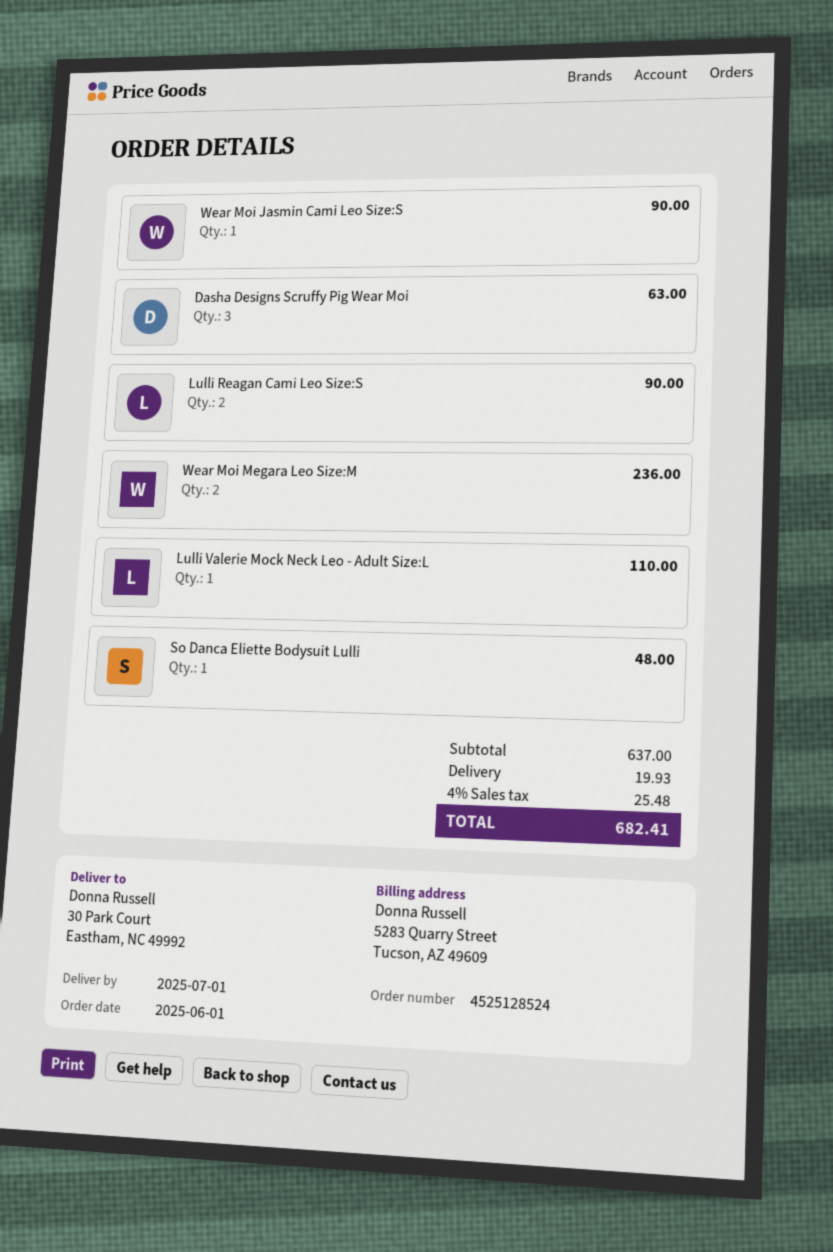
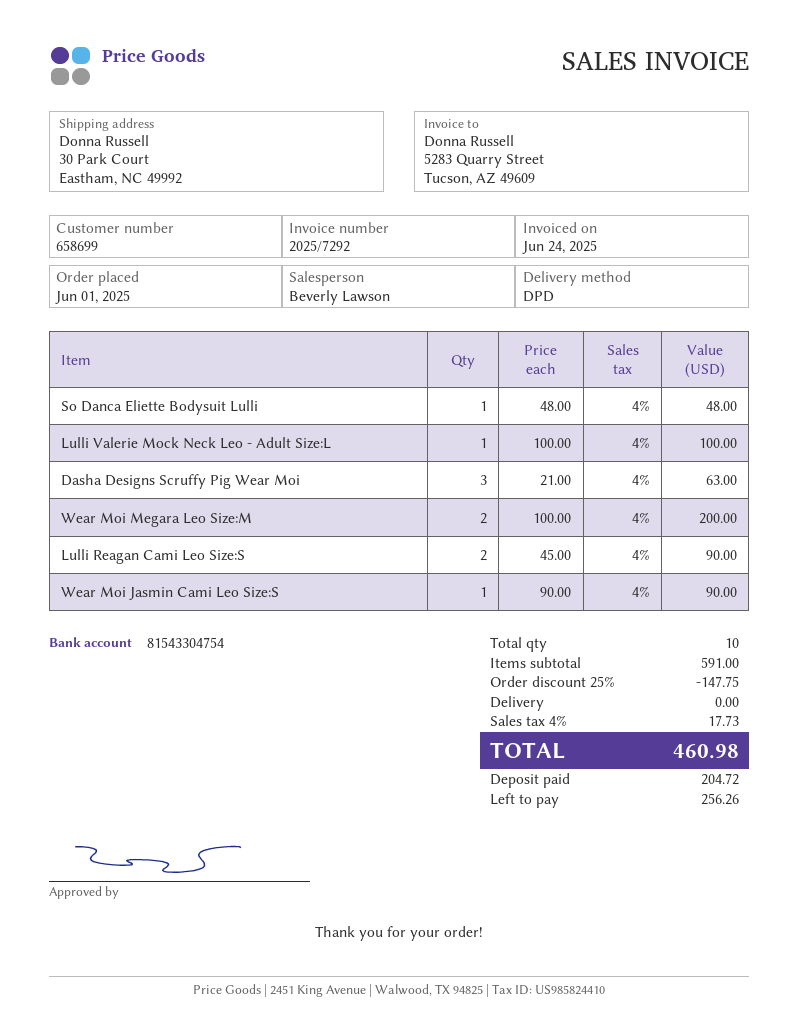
Wear Moi Megara Leo Size:M: 2 for 236.00 -> 2 for 200.00
Lulli Valerie Mock Neck Leo - Adult Size:L: 1 for 110.00 -> 1 for 100.00
subtotal: 637.00 -> 591.00
discount: none -> 25% = 147.75
shipping: 19.93 -> 0.00
tax: 4% = 25.48 -> 4% = 17.73
total: 682.41 -> 460.98

